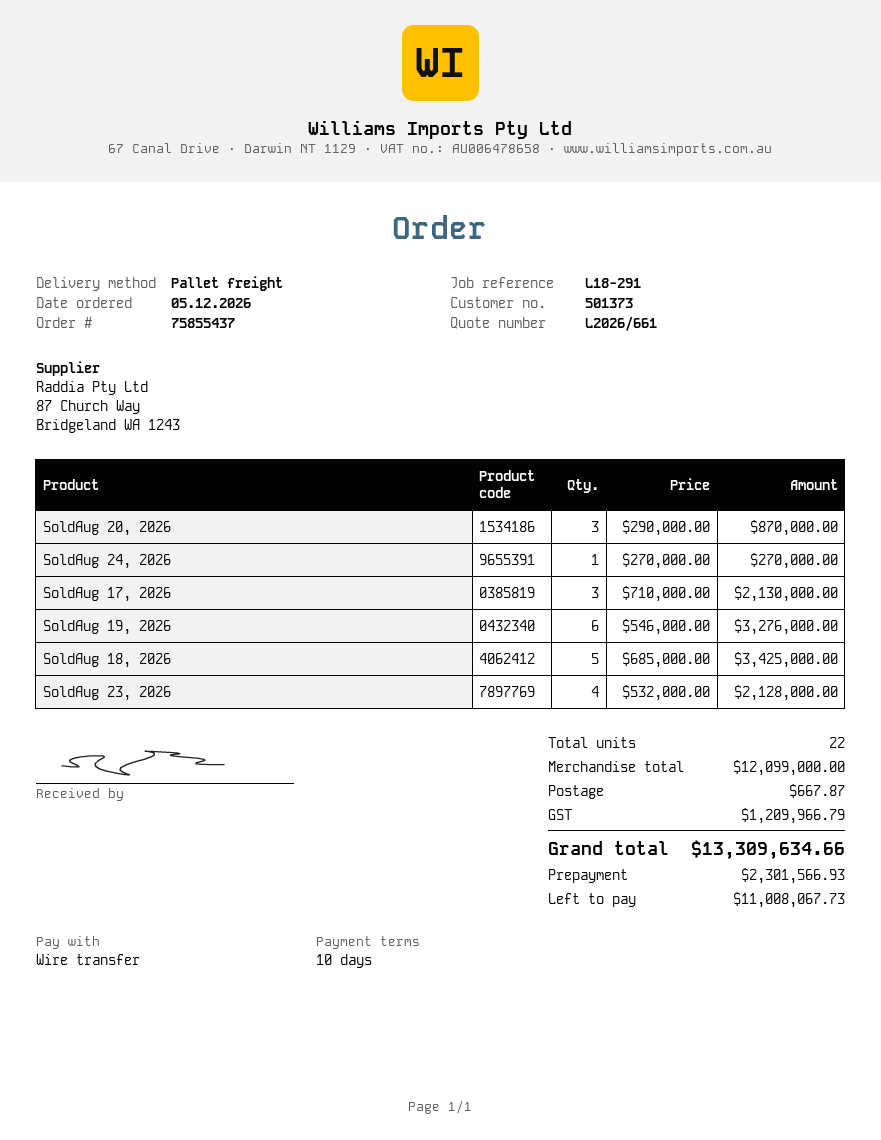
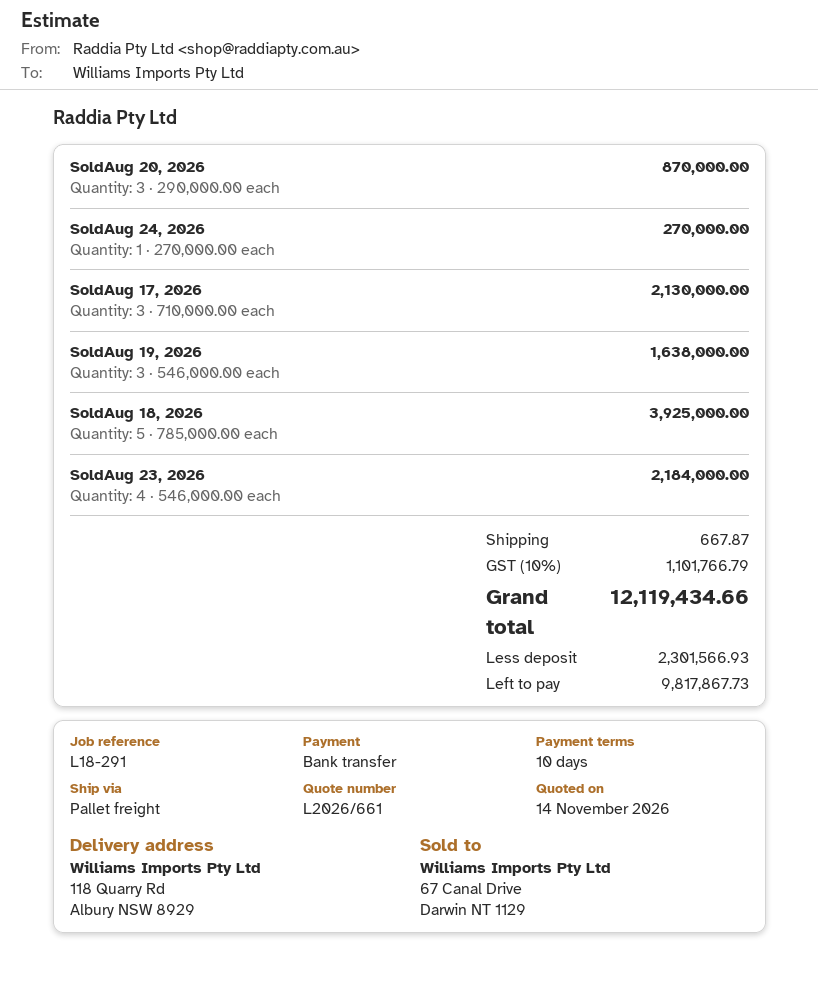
SoldAug 19, 2026: 6 x 546000.00 = 3276000.00 -> 3 x 546000.00 = 1638000.00
SoldAug 18, 2026: 5 x 685000.00 = 3425000.00 -> 5 x 785000.00 = 3925000.00
SoldAug 23, 2026: 4 x 532000.00 = 2128000.00 -> 4 x 546000.00 = 2184000.00
tax: 1209966.79 -> 1101766.79
total: 13309634.66 -> 12119434.66
balance: 11008067.73 -> 9817867.73

